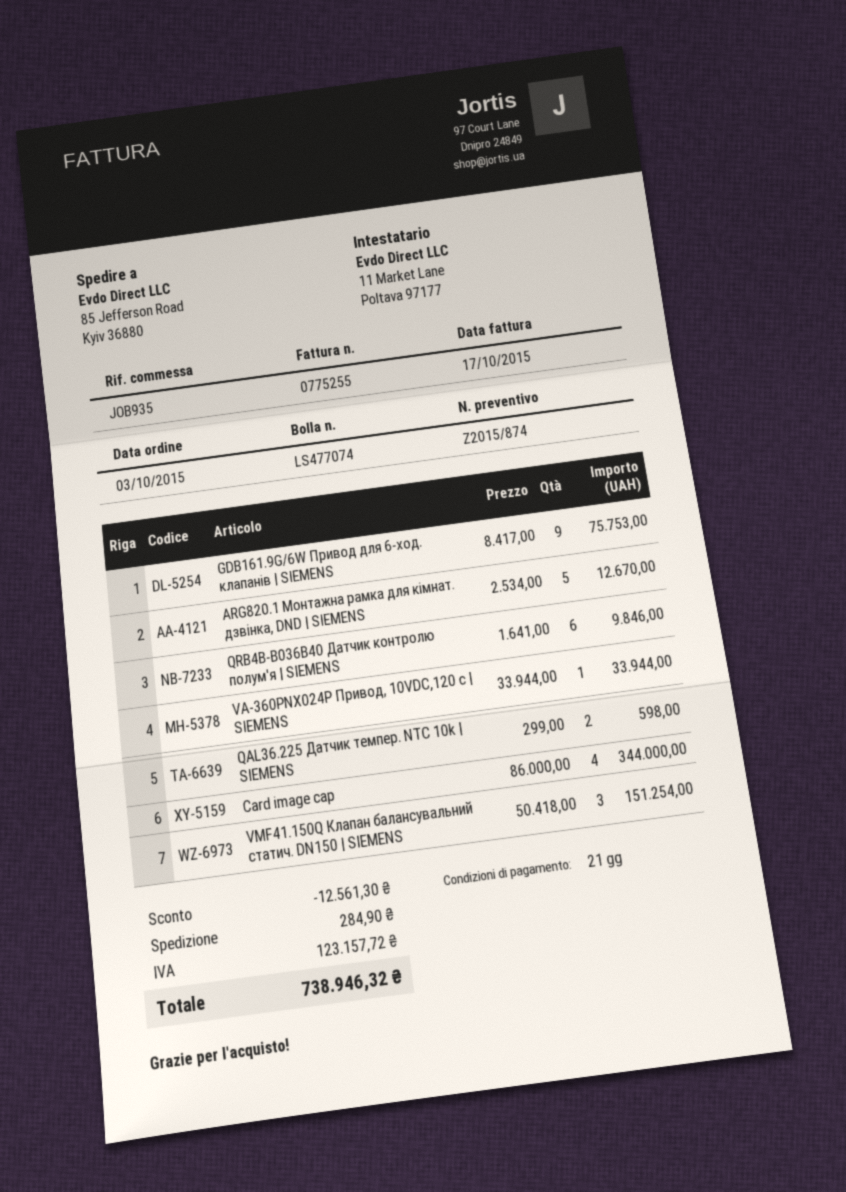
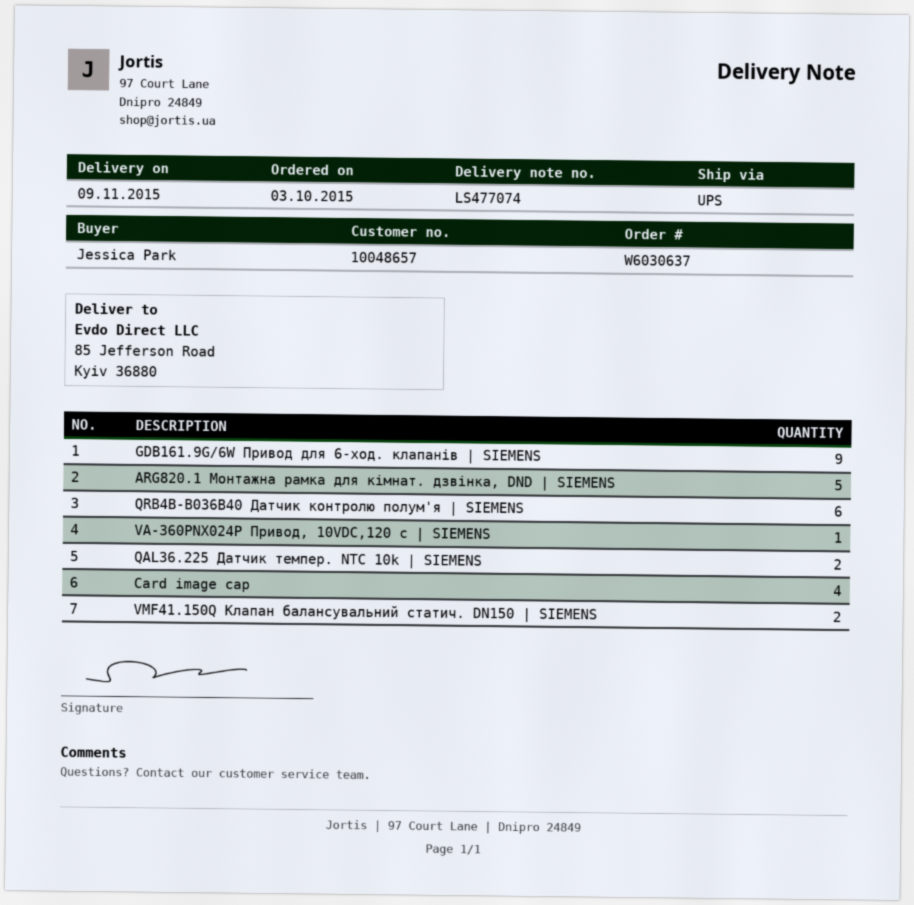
VMF41.150Q Клапан балансувальний статич. DN150 | SIEMENS: 3 -> 2

